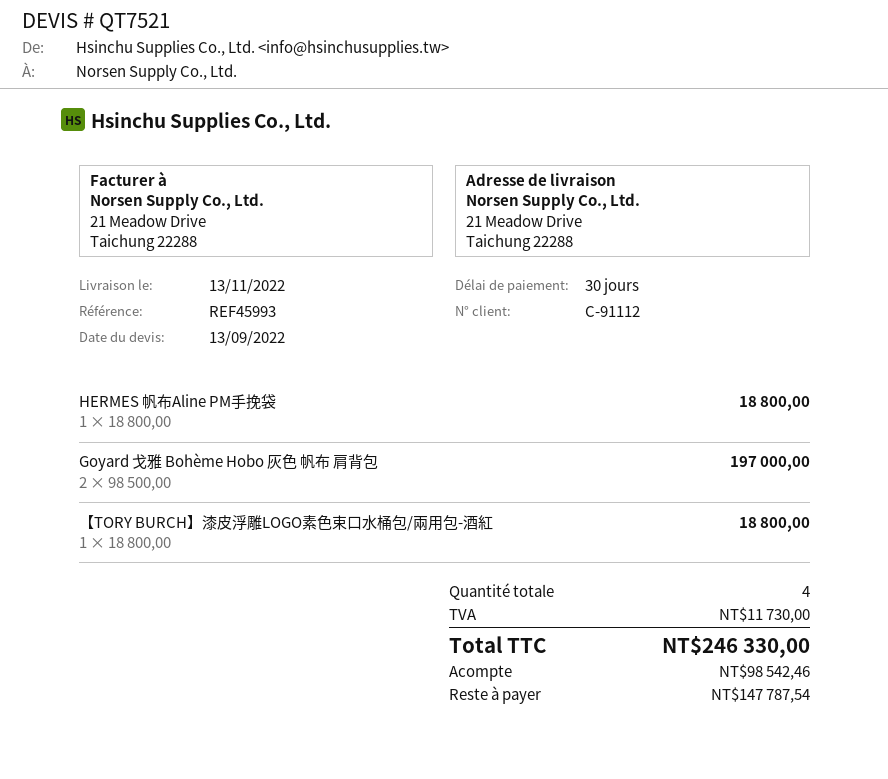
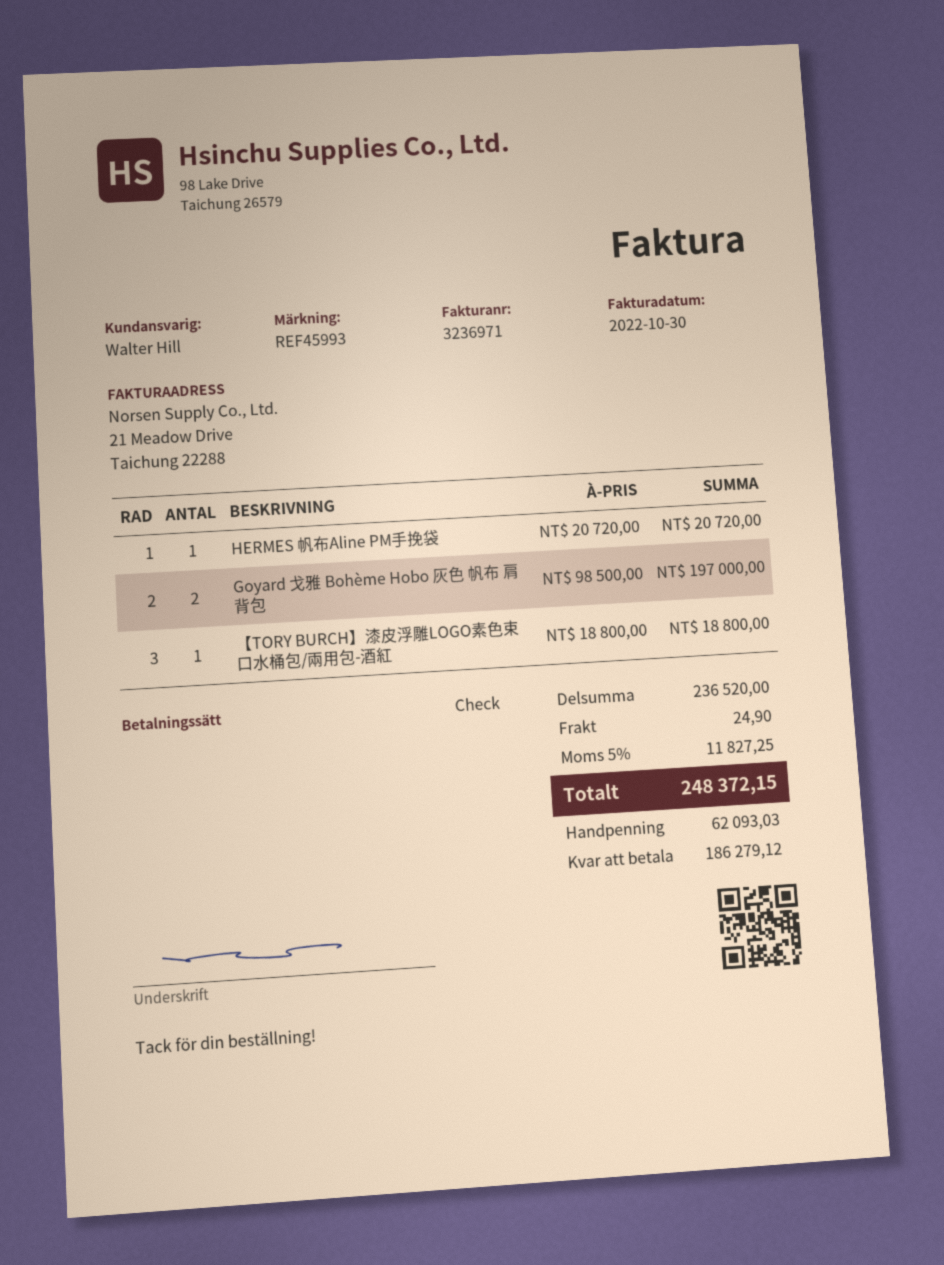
HERMES 帆布Aline PM手挽袋: 1 x 18800.00 = 18800.00 -> 1 x 20720.00 = 20720.00
shipping: none -> 24.90
tax: 11730.00 -> 11827.25
total: 246330.00 -> 248372.15
deposit: 98542.46 -> 62093.03
balance: 147787.54 -> 186279.12

